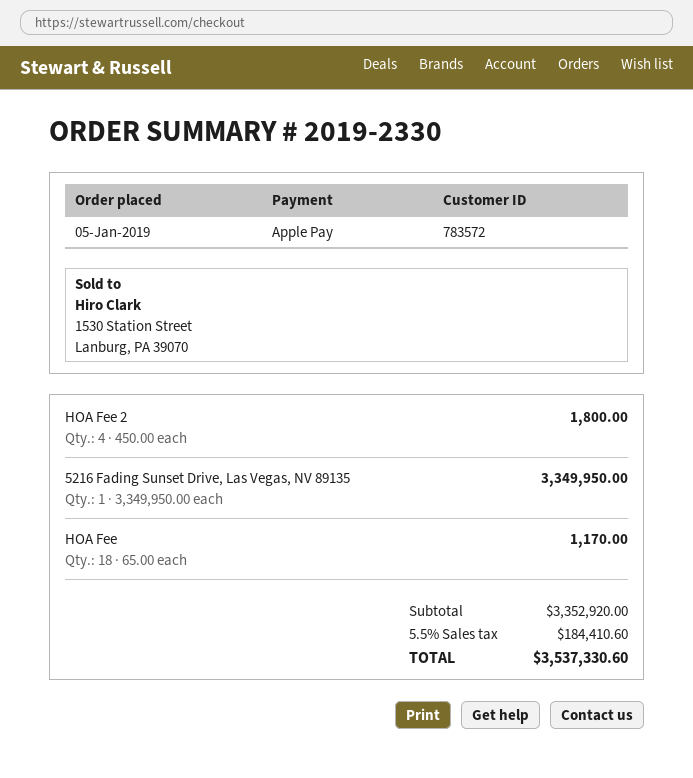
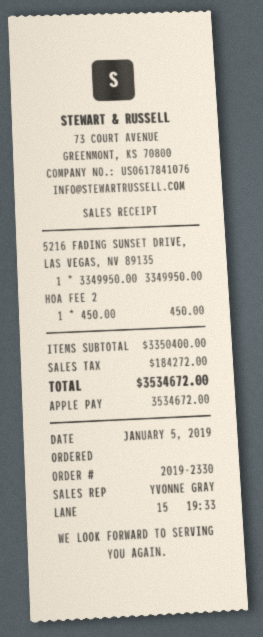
HOA Fee 2: 4 x 450.00 = 1800.00 -> 1 x 450.00 = 450.00
HOA Fee: 18 x 65.00 = 1170.00 -> none
subtotal: 3352920.00 -> 3350400.00
tax: 184410.60 -> 184272.00
total: 3537330.60 -> 3534672.00

